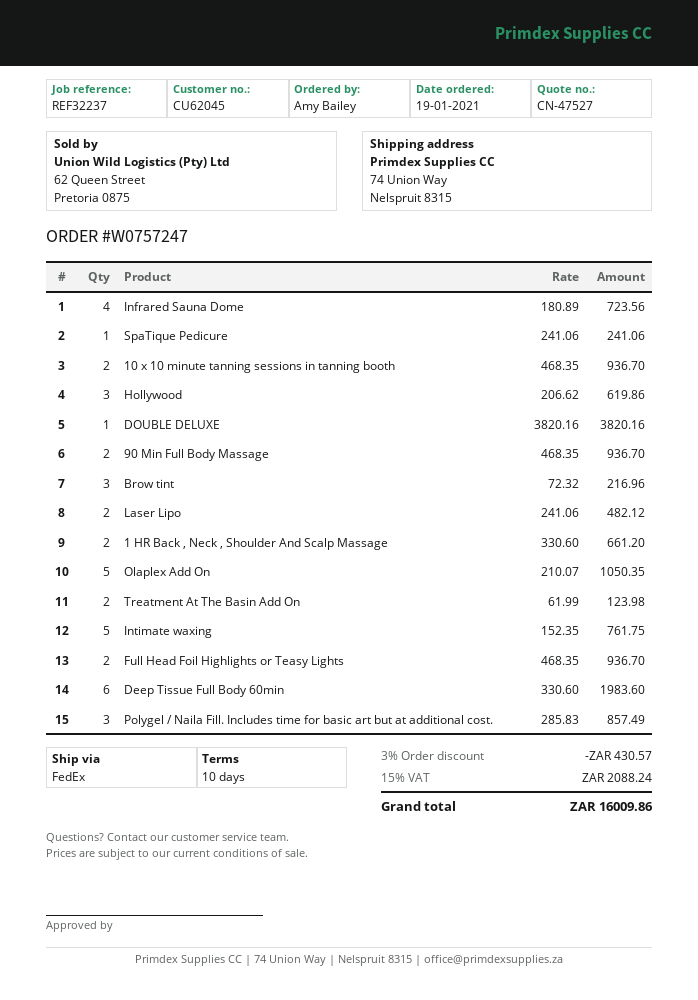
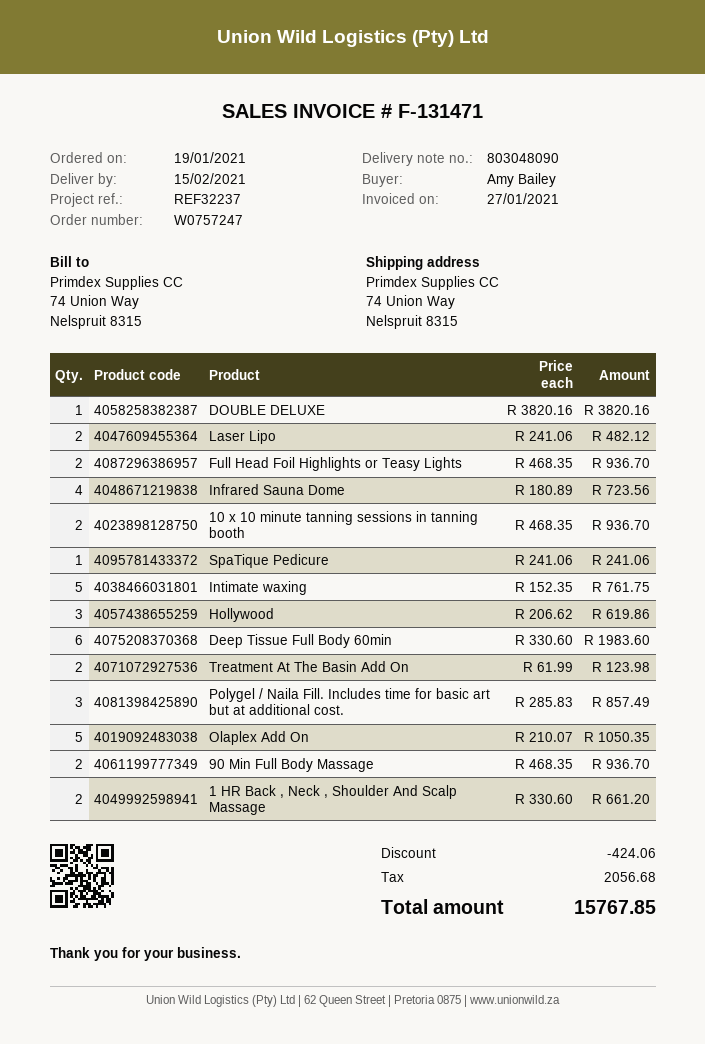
Brow tint: 3 x 72.32 = 216.96 -> none
discount: 430.57 -> 424.06
tax: 2088.24 -> 2056.68
total: 16009.86 -> 15767.85

